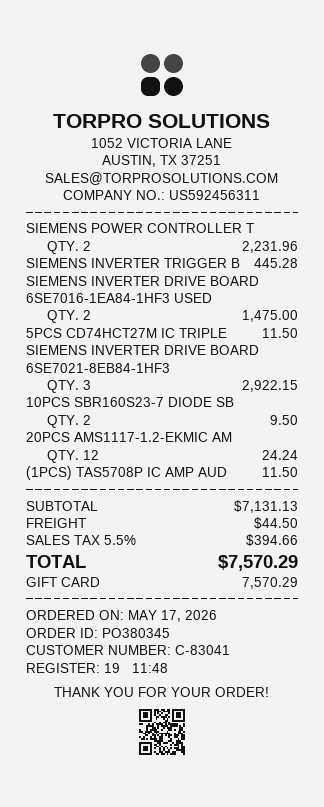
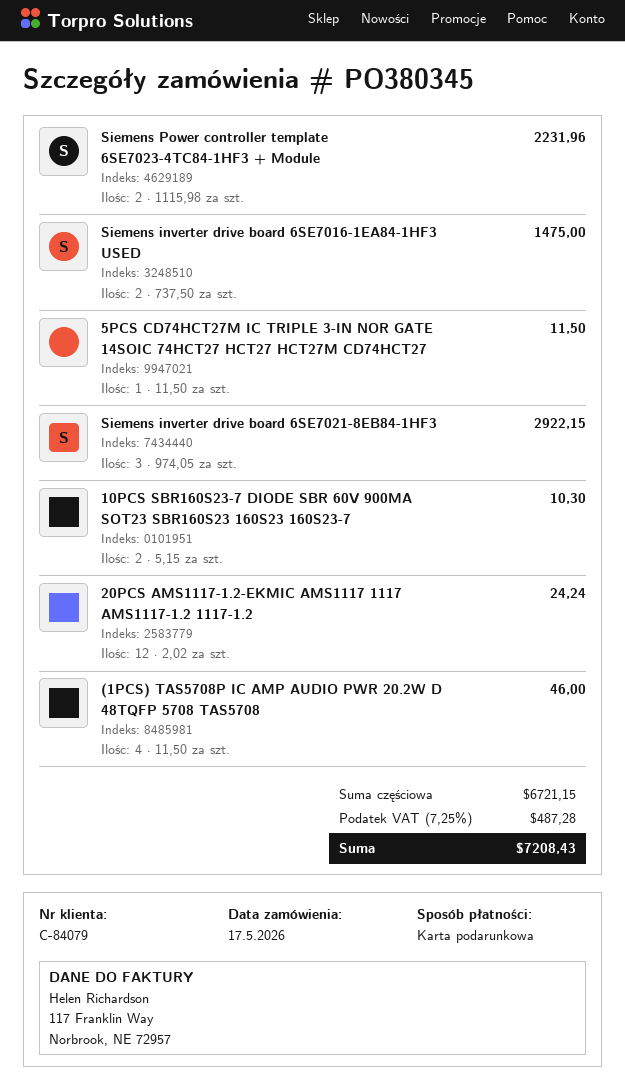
customer number: C-83041 -> C-84079
SIEMENS INVERTER TRIGGER B: 1 for 445.28 -> none
10PCS SBR160S23-7 DIODE SB: 2 for 9.50 -> 2 for 10.30
(1PCS) TAS5708P IC AMP AUD: 1 for 11.50 -> 4 for 46.00
subtotal: 7131.13 -> 6721.15
shipping: 44.50 -> none
tax: 5.5% = 394.66 -> 7.25% = 487.28
total: 7570.29 -> 7208.43

